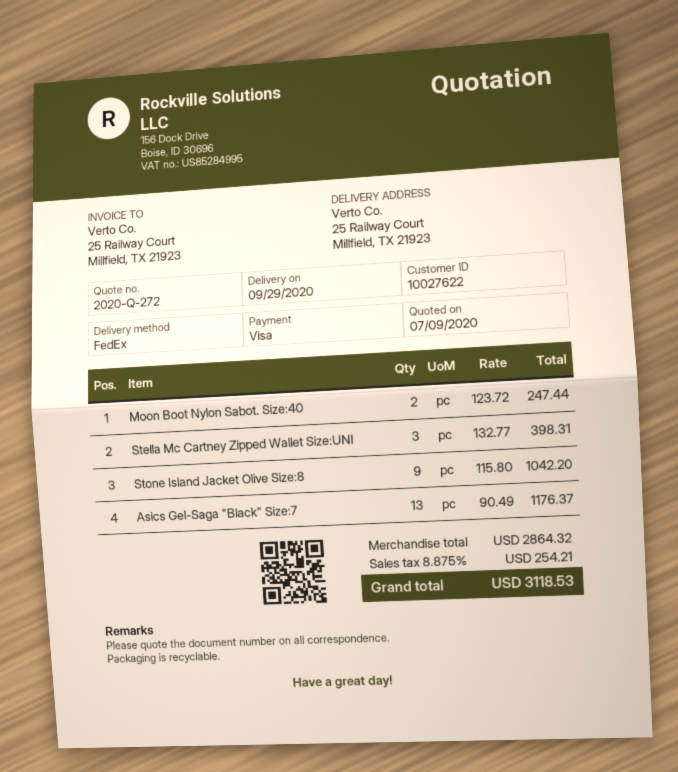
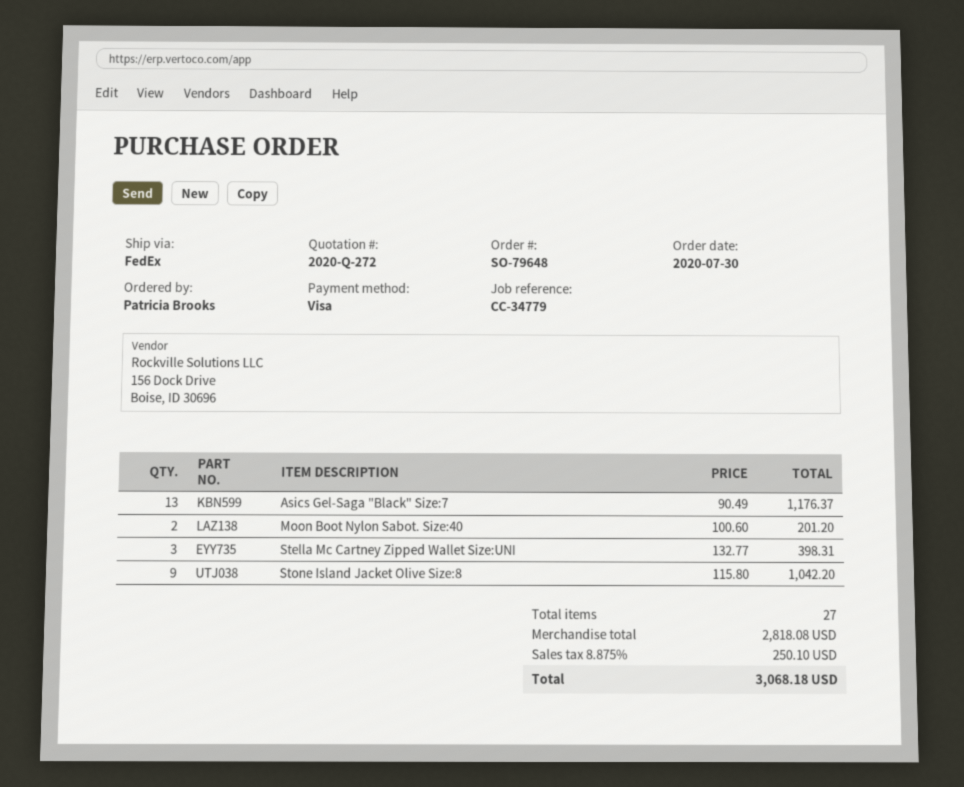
Moon Boot Nylon Sabot. Size:40: 2 x 123.72 = 247.44 -> 2 x 100.60 = 201.20
subtotal: 2864.32 -> 2818.08
tax: 8.875% = 254.21 -> 8.875% = 250.10
total: 3118.53 -> 3068.18

